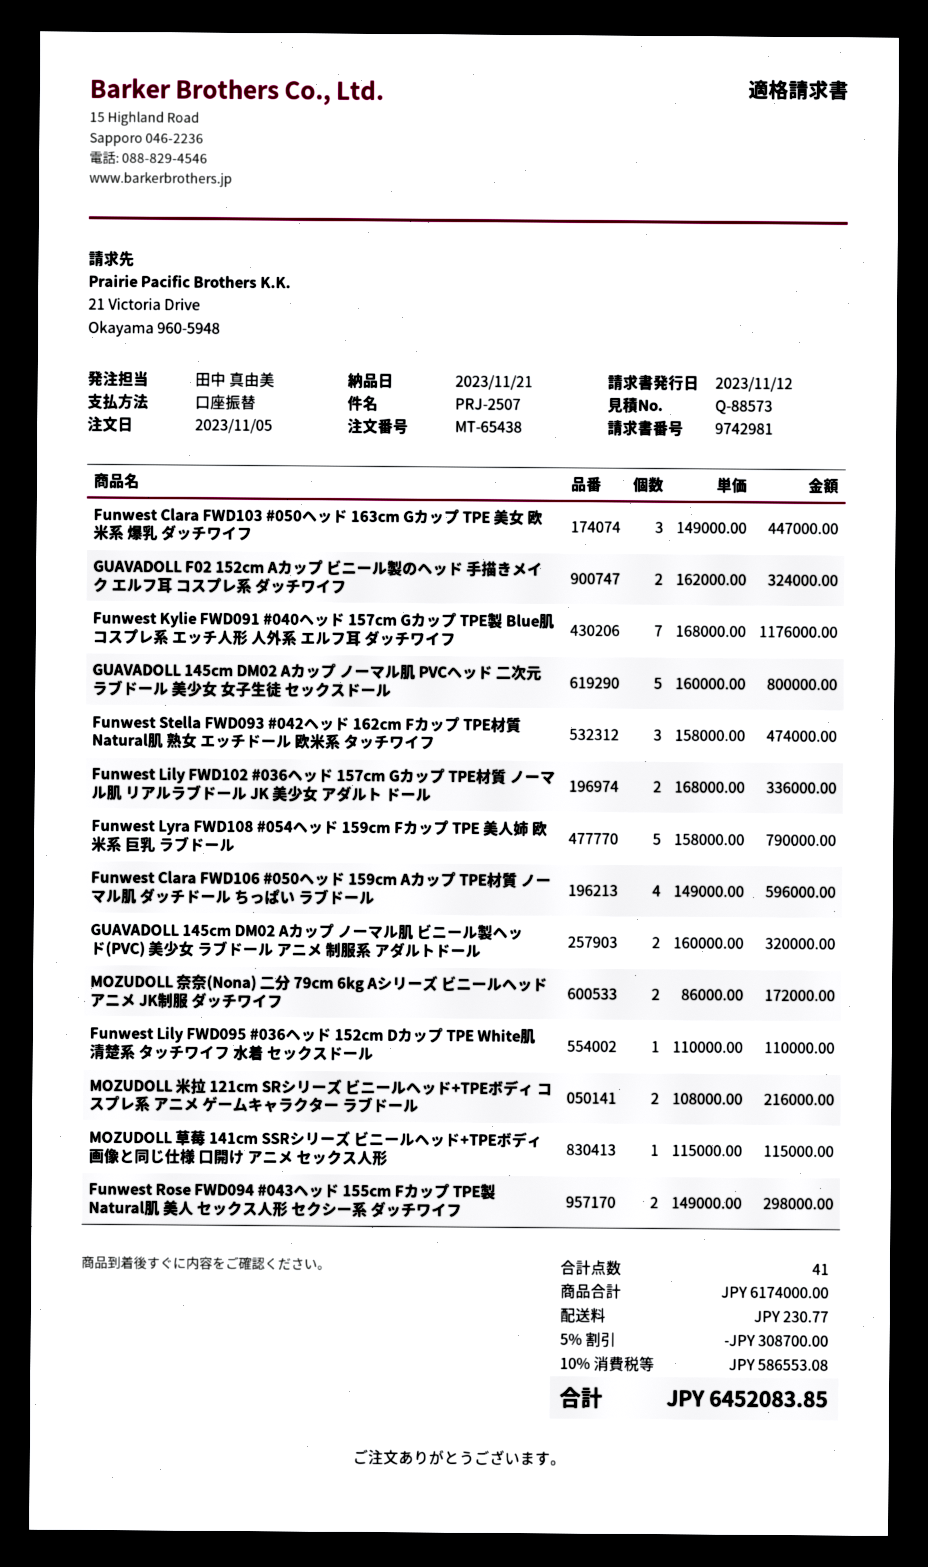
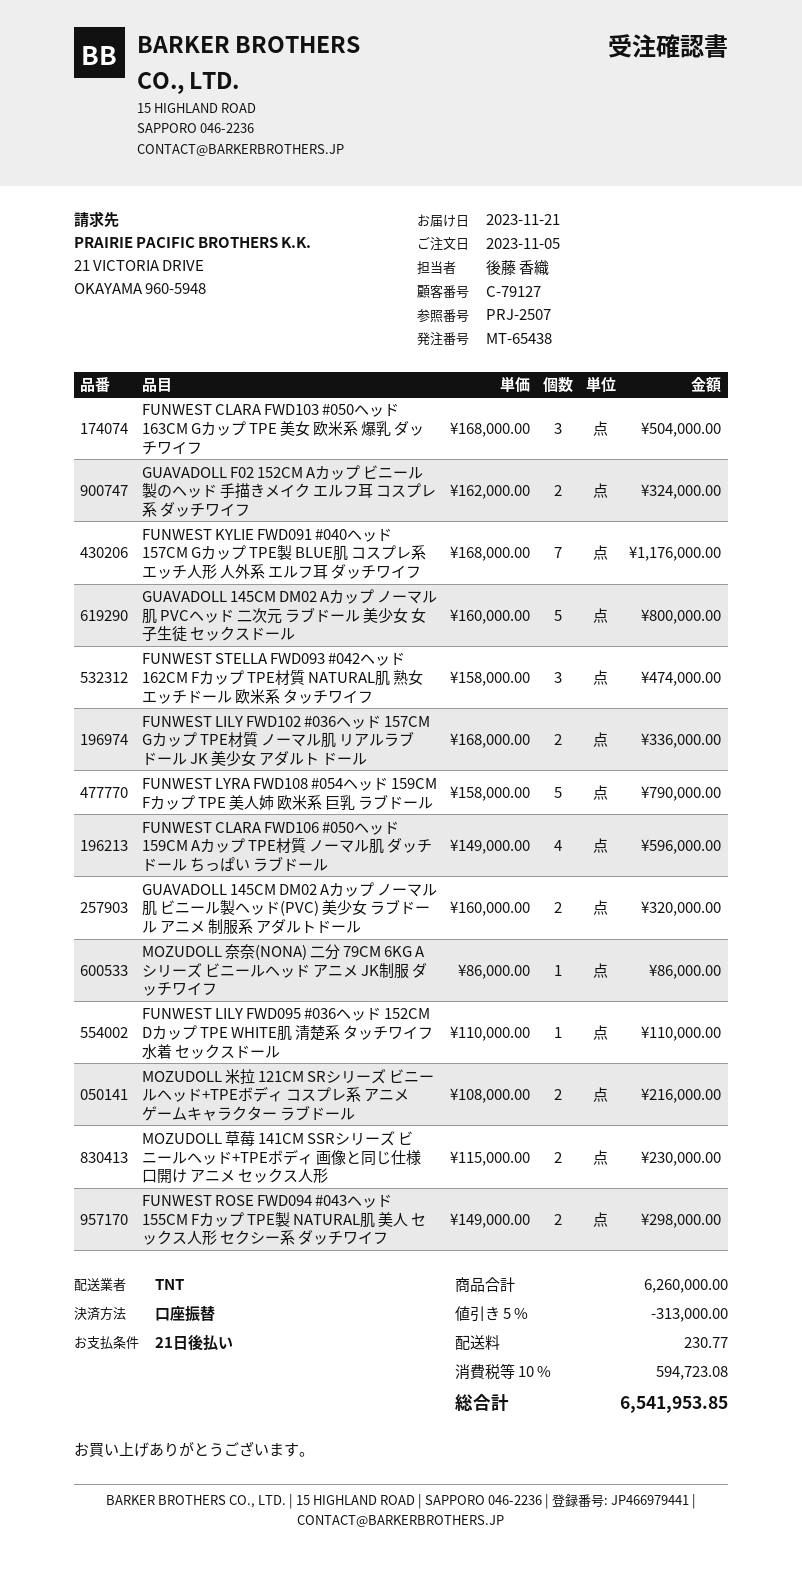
Funwest Clara FWD103 #050ヘッド 163cm Gカップ TPE 美女 欧米系 爆乳 ダッチワイフ: 3 x 149000.00 = 447000.00 -> 3 x 168000.00 = 504000.00
MOZUDOLL 奈奈(Nona) 二分 79cm 6kg Aシリーズ ビニールヘッド アニメ JK制服 ダッチワイフ: 2 x 86000.00 = 172000.00 -> 1 x 86000.00 = 86000.00
MOZUDOLL 草莓 141cm SSRシリーズ ビニールヘッド+TPEボディ 画像と同じ仕様 口開け アニメ セックス人形: 1 x 115000.00 = 115000.00 -> 2 x 115000.00 = 230000.00
subtotal: 6174000.00 -> 6260000.00
discount: 5% = 308700.00 -> 5% = 313000.00
tax: 10% = 586553.08 -> 10% = 594723.08
total: 6452083.85 -> 6541953.85

